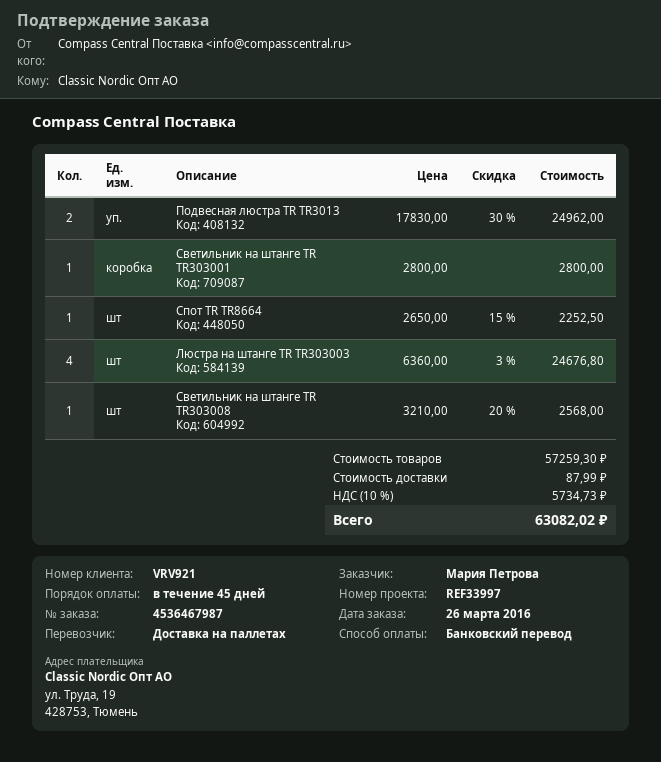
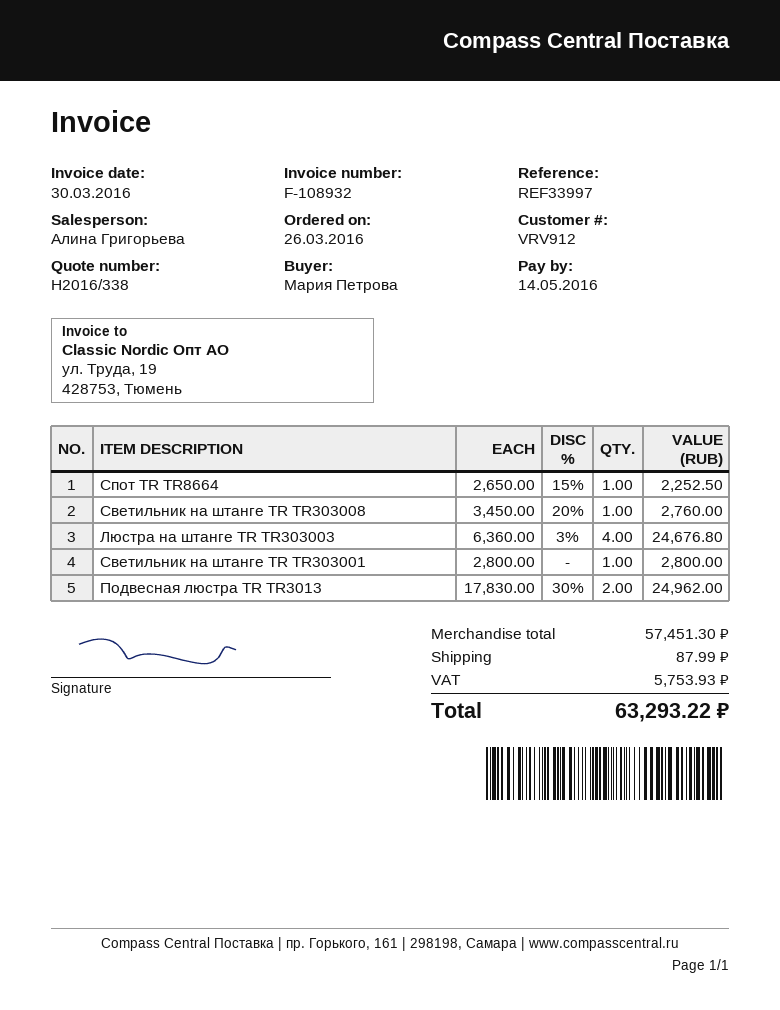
customer number: VRV921 -> VRV912
Светильник на штанге TR TR303008: 1 x 3210.00 - 20% = 2568.00 -> 1 x 3450.00 - 20% = 2760.00
subtotal: 57259.30 -> 57451.30
tax: 5734.73 -> 5753.93
total: 63082.02 -> 63293.22

